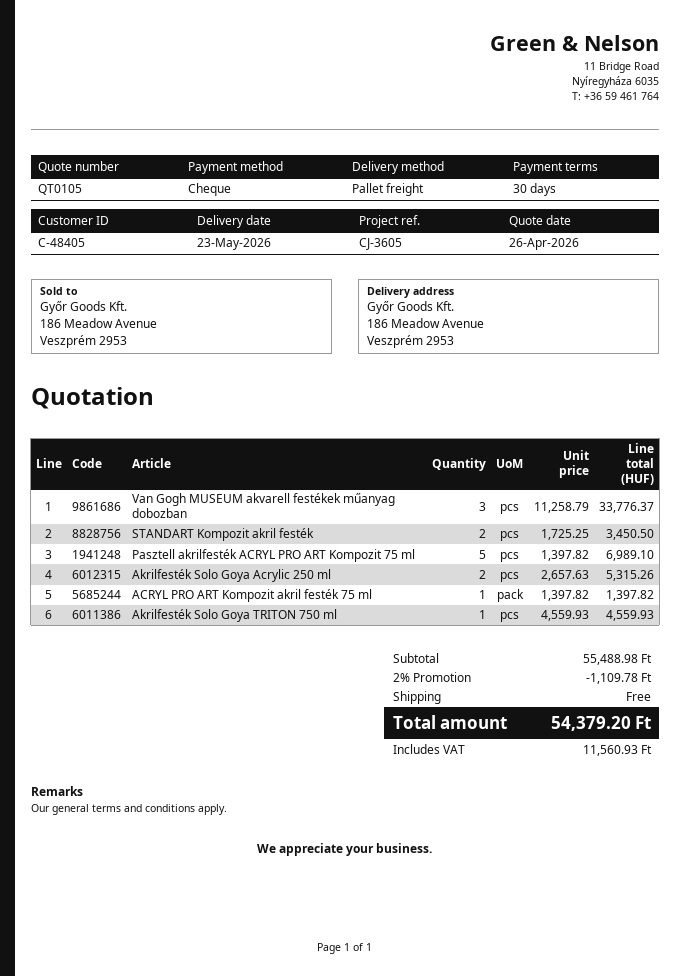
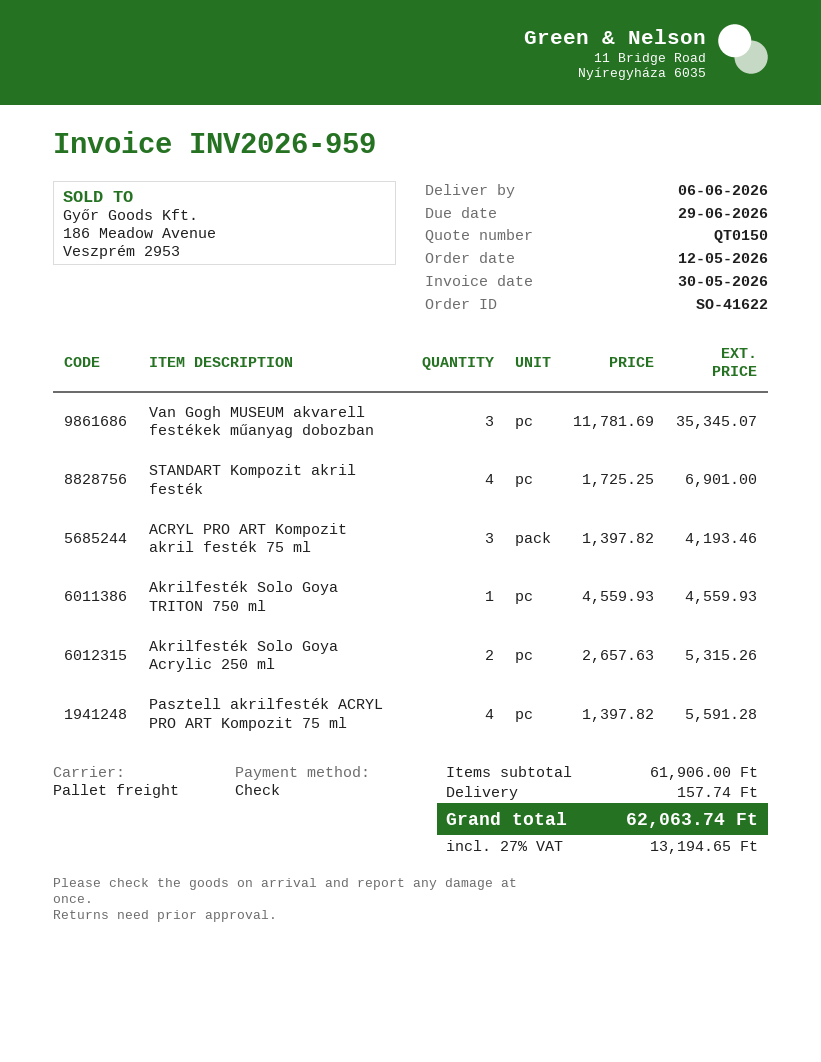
quote number: QT0105 -> QT0150
delivery date: 2026-05-23 -> 2026-06-06
Van Gogh MUSEUM akvarell festékek műanyag dobozban: 3 x 11258.79 = 33776.37 -> 3 x 11781.69 = 35345.07
STANDART Kompozit akril festék: 2 x 1725.25 = 3450.50 -> 4 x 1725.25 = 6901.00
Pasztell akrilfesték ACRYL PRO ART Kompozit 75 ml: 5 x 1397.82 = 6989.10 -> 4 x 1397.82 = 5591.28
ACRYL PRO ART Kompozit akril festék 75 ml: 1 x 1397.82 = 1397.82 -> 3 x 1397.82 = 4193.46
subtotal: 55488.98 -> 61906.00
discount: 2% = 1109.78 -> none
shipping: 0.00 -> 157.74
tax: 11560.93 -> 13194.65
total: 54379.20 -> 62063.74

